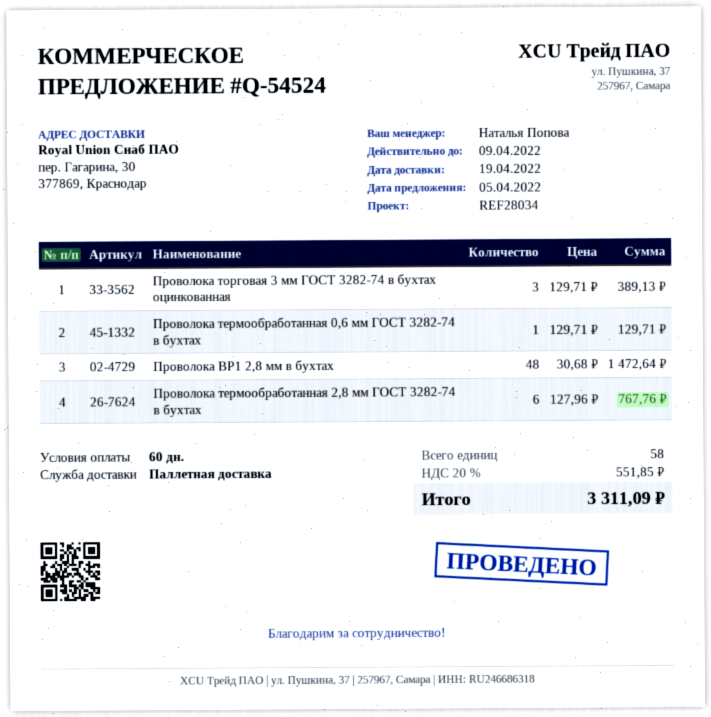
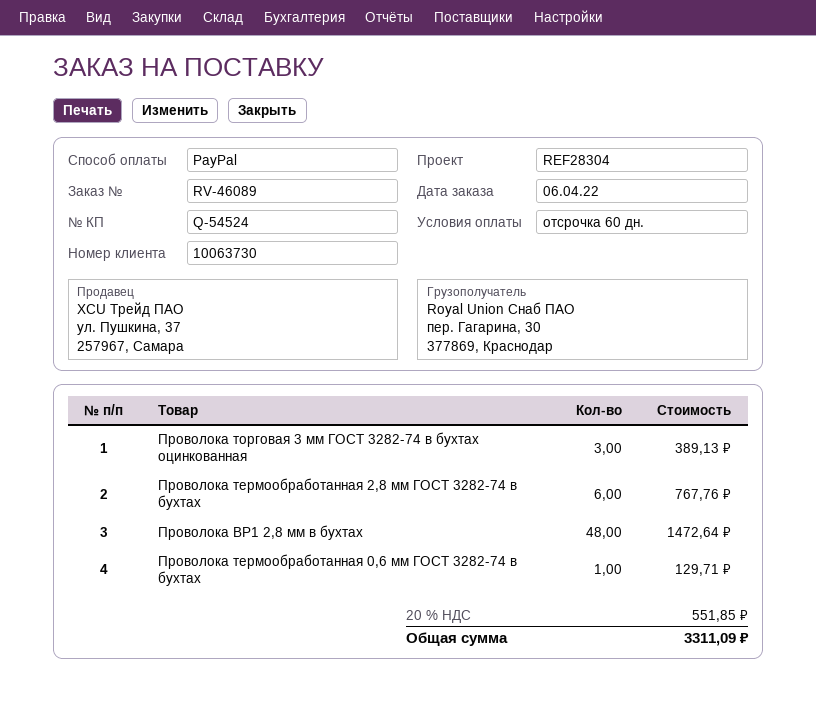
reference: REF28034 -> REF28304

